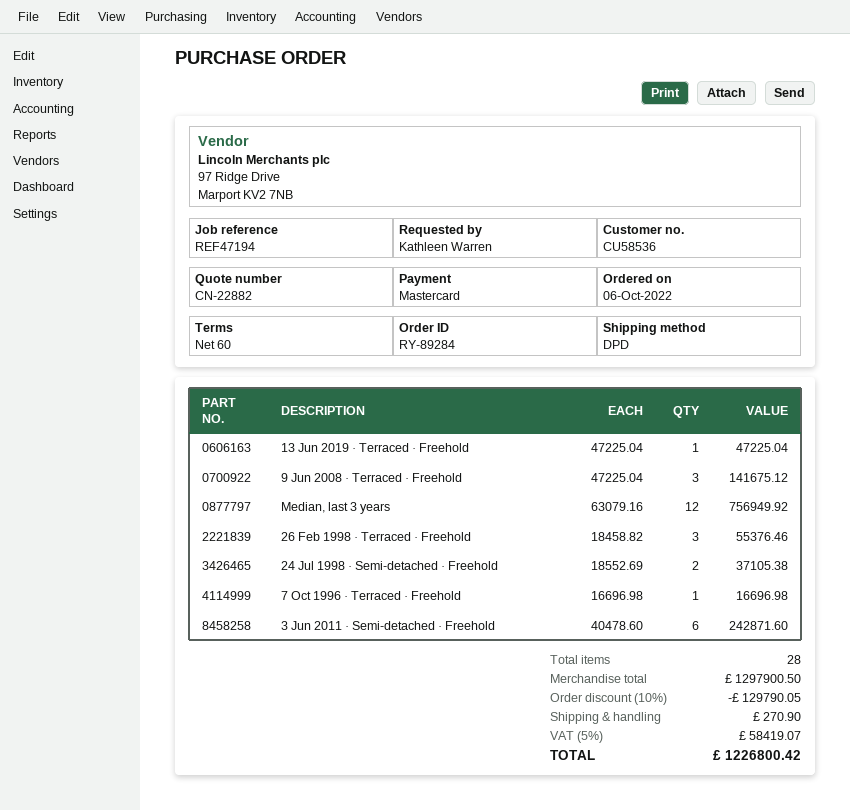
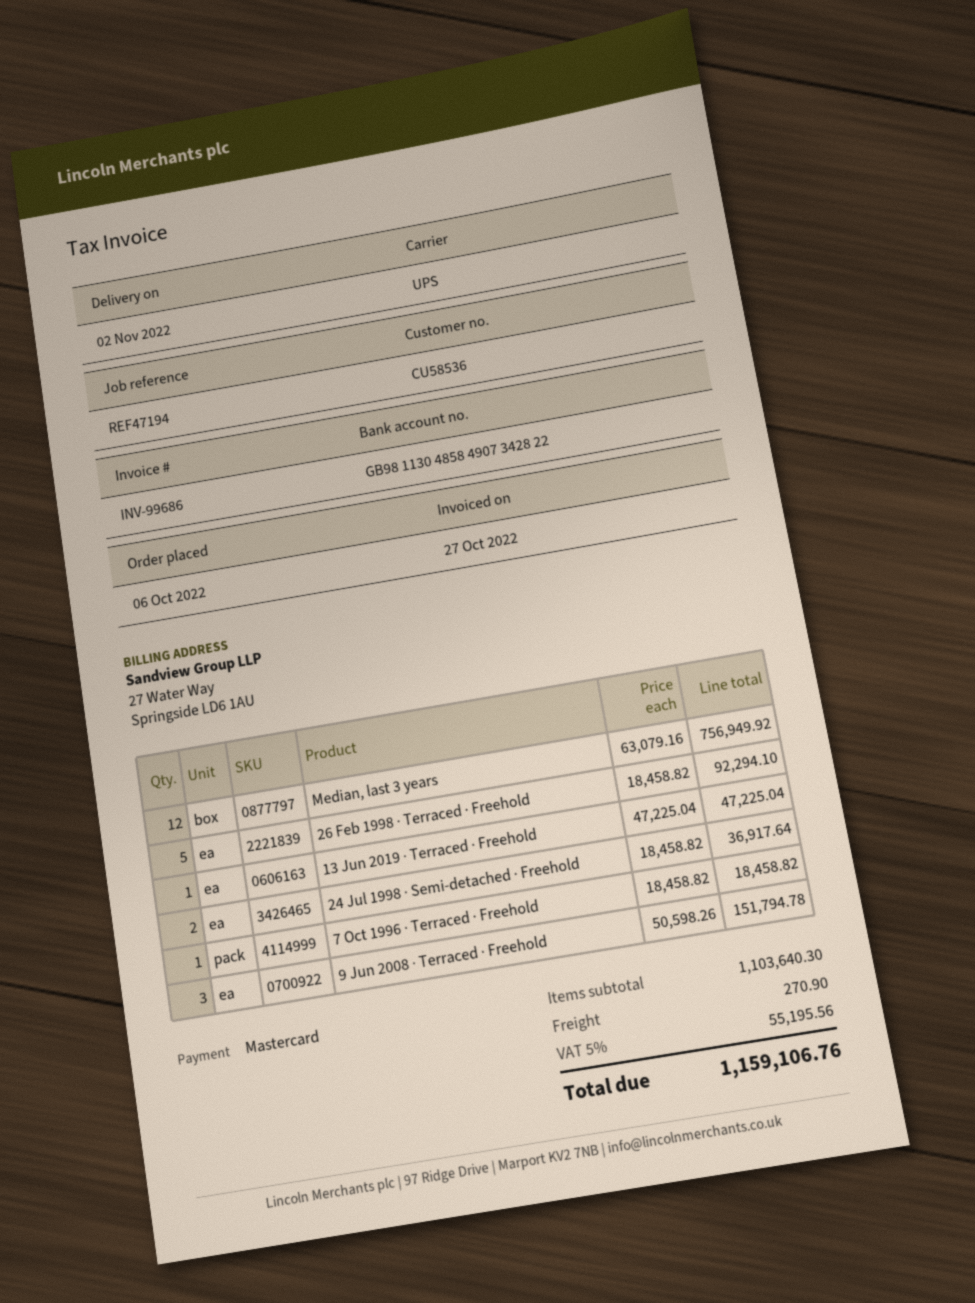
shipping method: DPD -> UPS
9 Jun 2008 · Terraced · Freehold: 3 x 47225.04 = 141675.12 -> 3 x 50598.26 = 151794.78
26 Feb 1998 · Terraced · Freehold: 3 x 18458.82 = 55376.46 -> 5 x 18458.82 = 92294.10
24 Jul 1998 · Semi-detached · Freehold: 2 x 18552.69 = 37105.38 -> 2 x 18458.82 = 36917.64
7 Oct 1996 · Terraced · Freehold: 1 x 16696.98 = 16696.98 -> 1 x 18458.82 = 18458.82
3 Jun 2011 · Semi-detached · Freehold: 6 x 40478.60 = 242871.60 -> none
subtotal: 1297900.50 -> 1103640.30
discount: 10% = 129790.05 -> none
tax: 5% = 58419.07 -> 5% = 55195.56
total: 1226800.42 -> 1159106.76

